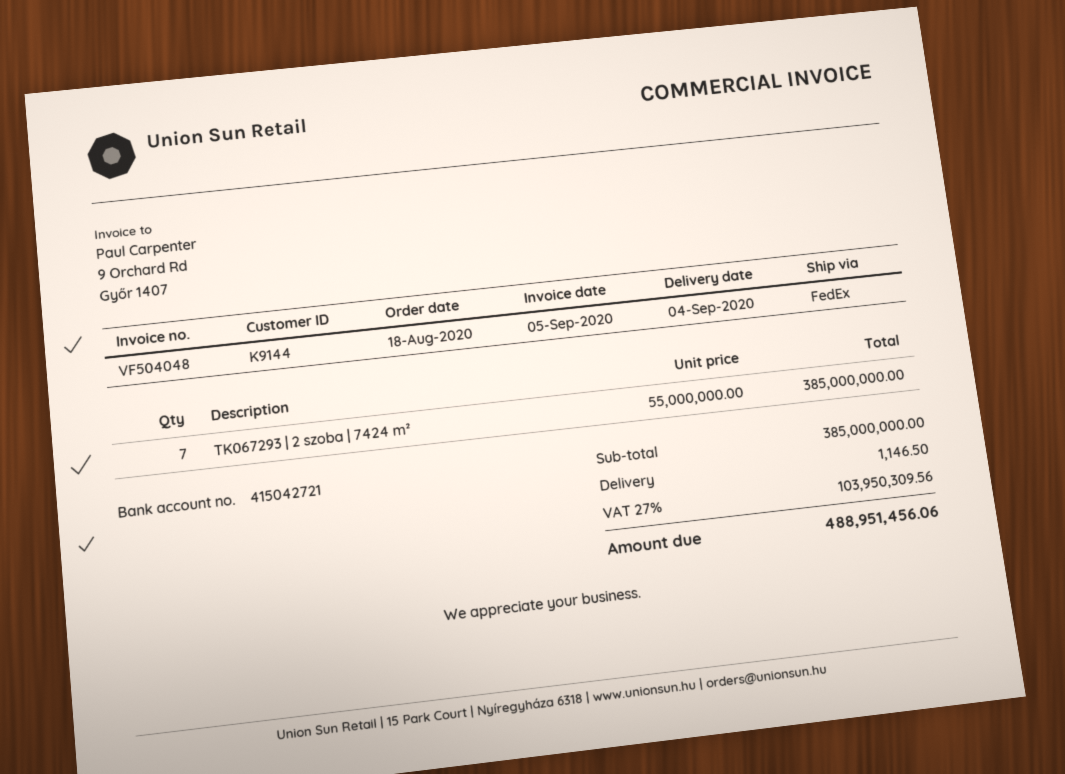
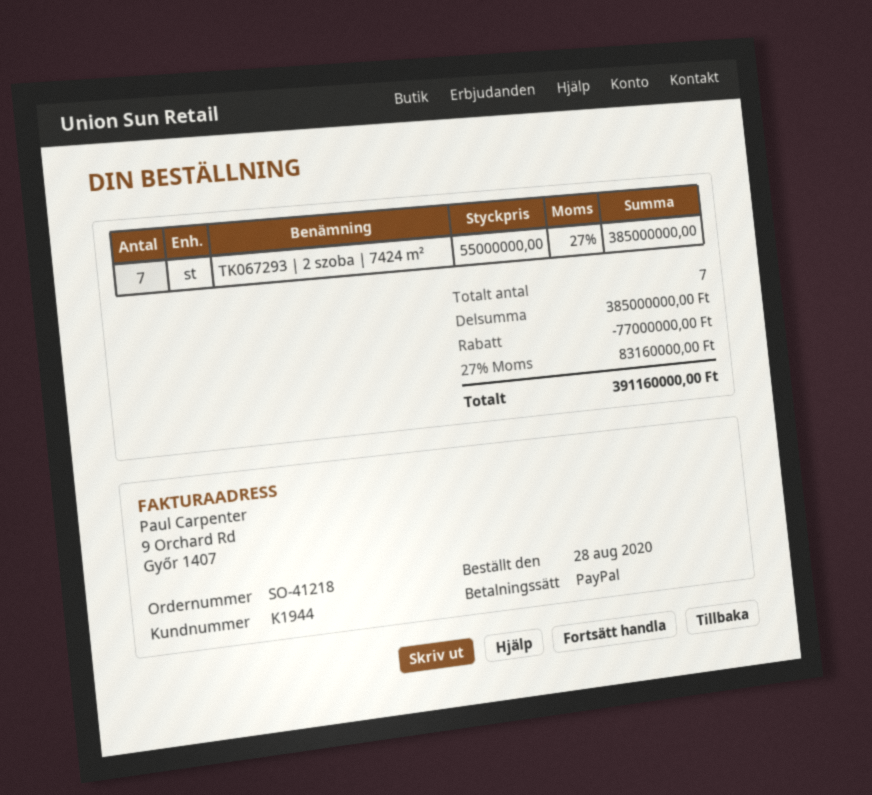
order date: 2020-08-18 -> 2020-08-28
customer number: K9144 -> K1944
discount: none -> 77000000.00
shipping: 1146.50 -> none
tax: 27% = 103950309.56 -> 27% = 83160000.00
total: 488951456.06 -> 391160000.00

